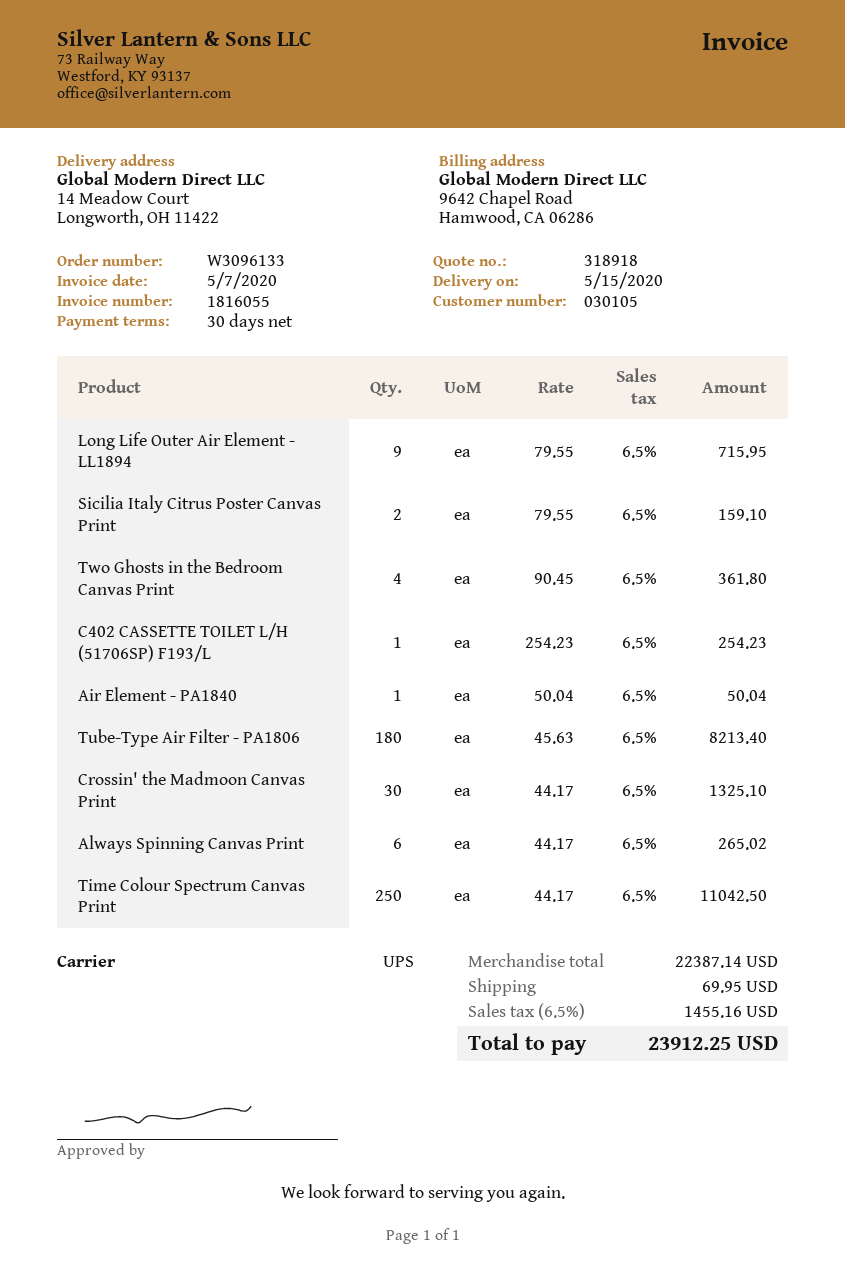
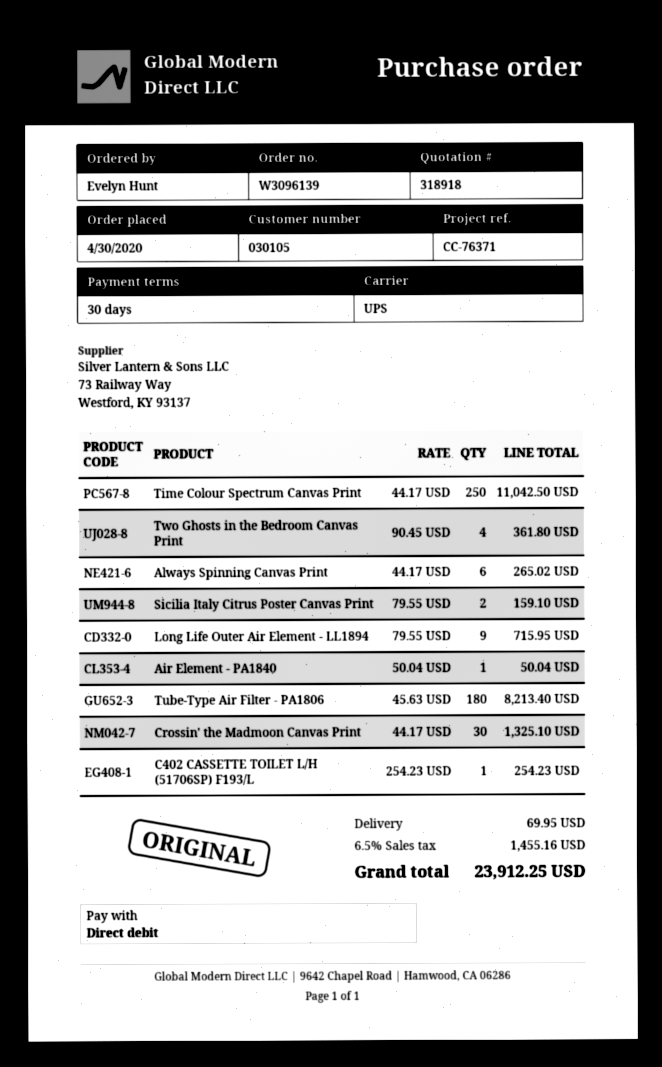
order number: W3096133 -> W3096139

